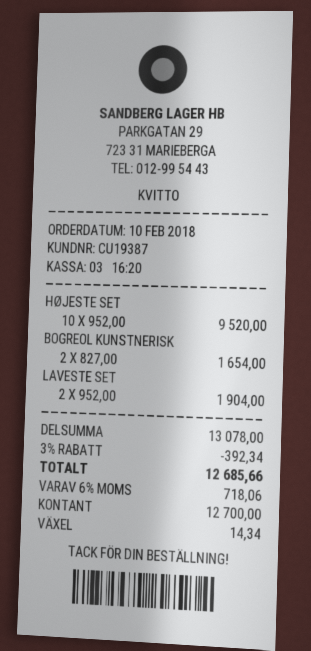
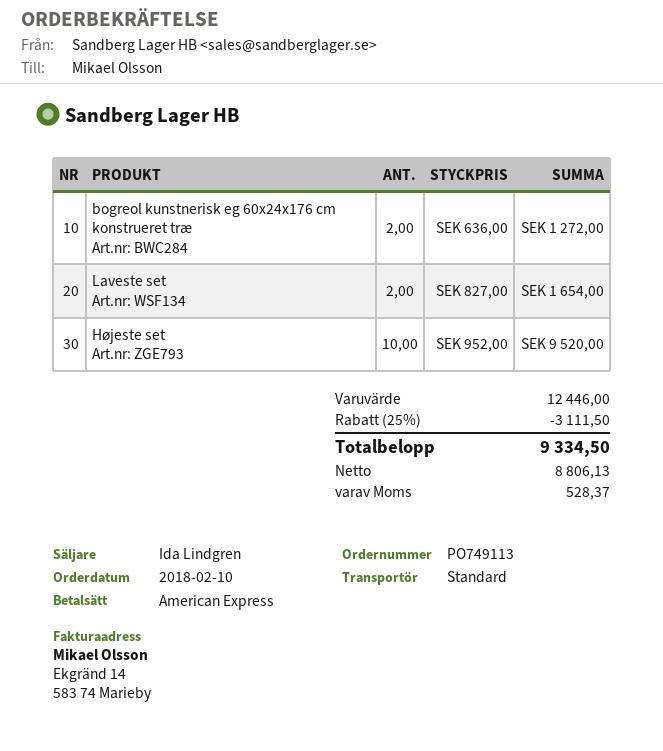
payment method: cash -> American Express
BOGREOL KUNSTNERISK: 2 x 827.00 = 1654.00 -> 2 x 636.00 = 1272.00
LAVESTE SET: 2 x 952.00 = 1904.00 -> 2 x 827.00 = 1654.00
subtotal: 13078.00 -> 12446.00
discount: 3% = 392.34 -> 25% = 3111.50
tax: 718.06 -> 528.37
total: 12685.66 -> 9334.50

